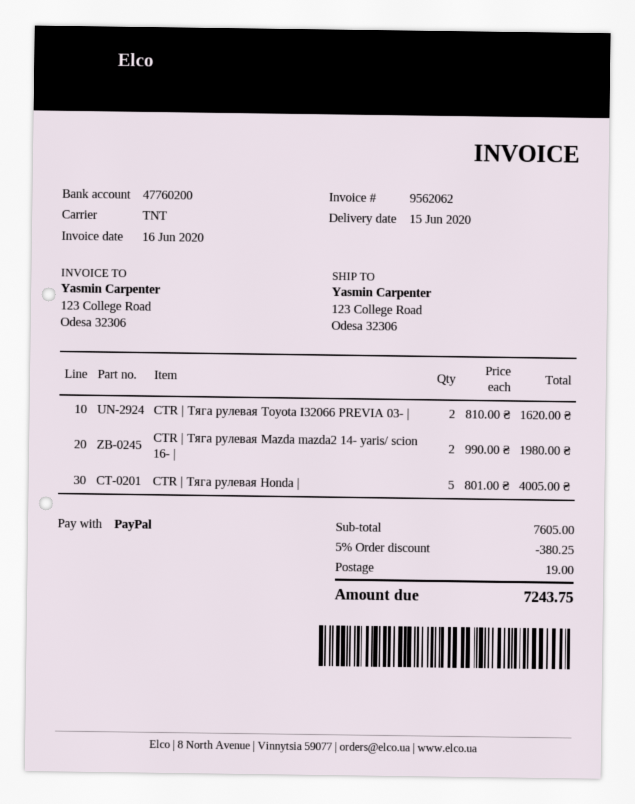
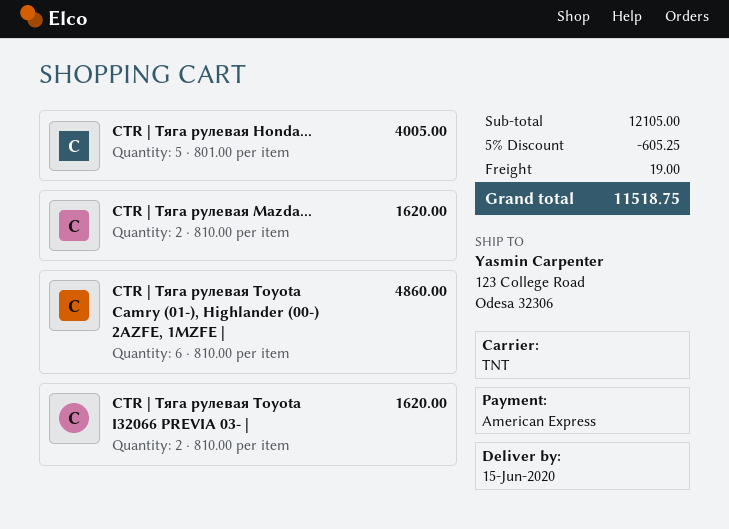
payment method: PayPal -> American Express
CTR | Тяга рулевая Mazda mazda2 14- yaris/ scion 16- |: 2 x 990.00 = 1980.00 -> 2 x 810.00 = 1620.00
CTR | Тяга рулевая Toyota Camry (01-), Highlander (00-) 2AZFE, 1MZFE |: none -> 6 x 810.00 = 4860.00
subtotal: 7605.00 -> 12105.00
discount: 5% = 380.25 -> 5% = 605.25
total: 7243.75 -> 11518.75

